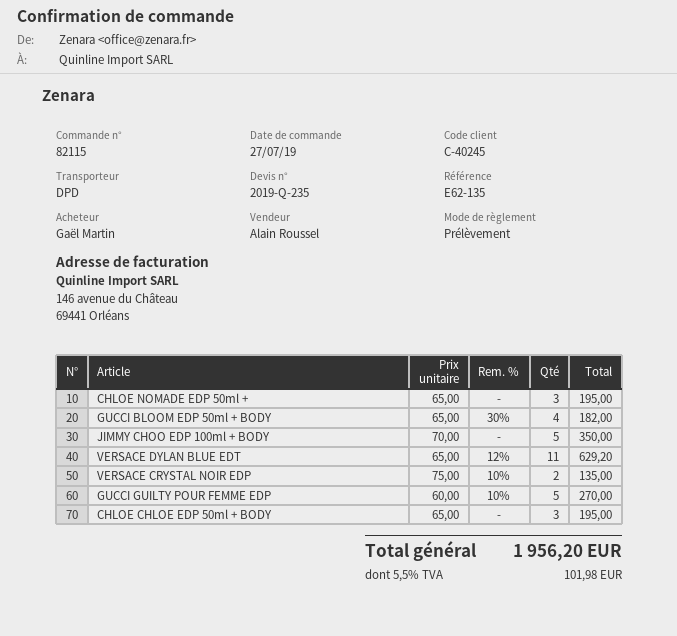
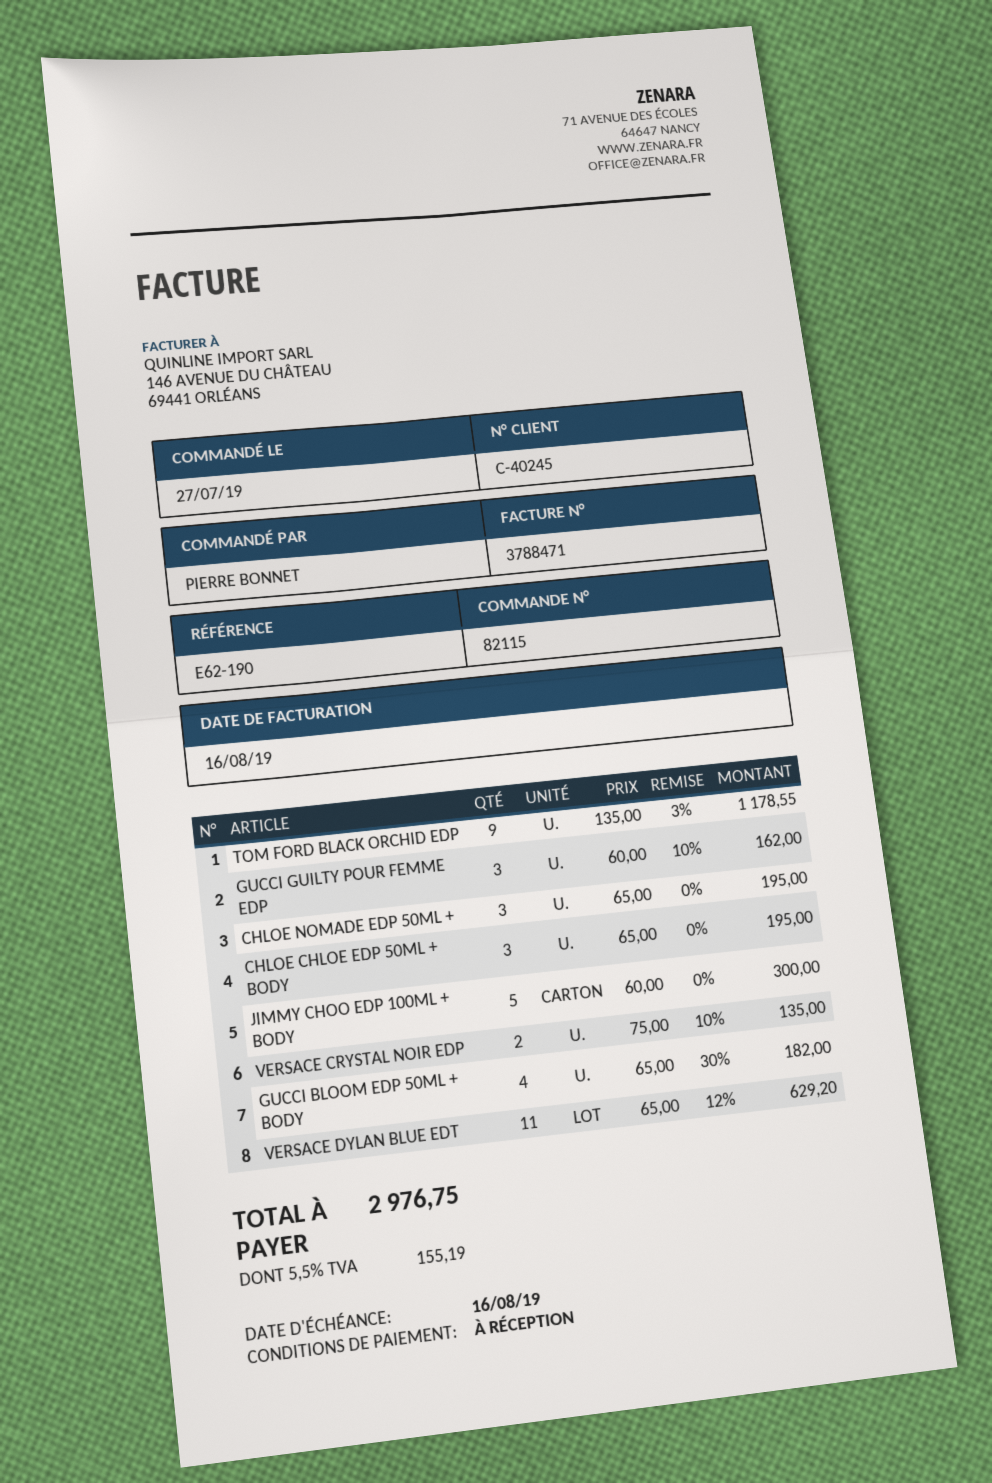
reference: E62-135 -> E62-190
ordered by: Gaël Martin -> PIERRE BONNET
JIMMY CHOO EDP 100ml + BODY: 5 x 70.00 = 350.00 -> 5 x 60.00 = 300.00
GUCCI GUILTY POUR FEMME EDP: 5 x 60.00 - 10% = 270.00 -> 3 x 60.00 - 10% = 162.00
TOM FORD BLACK ORCHID EDP: none -> 9 x 135.00 - 3% = 1178.55
tax: 5.5% = 101.98 -> 5.5% = 155.19
total: 1956.20 -> 2976.75

